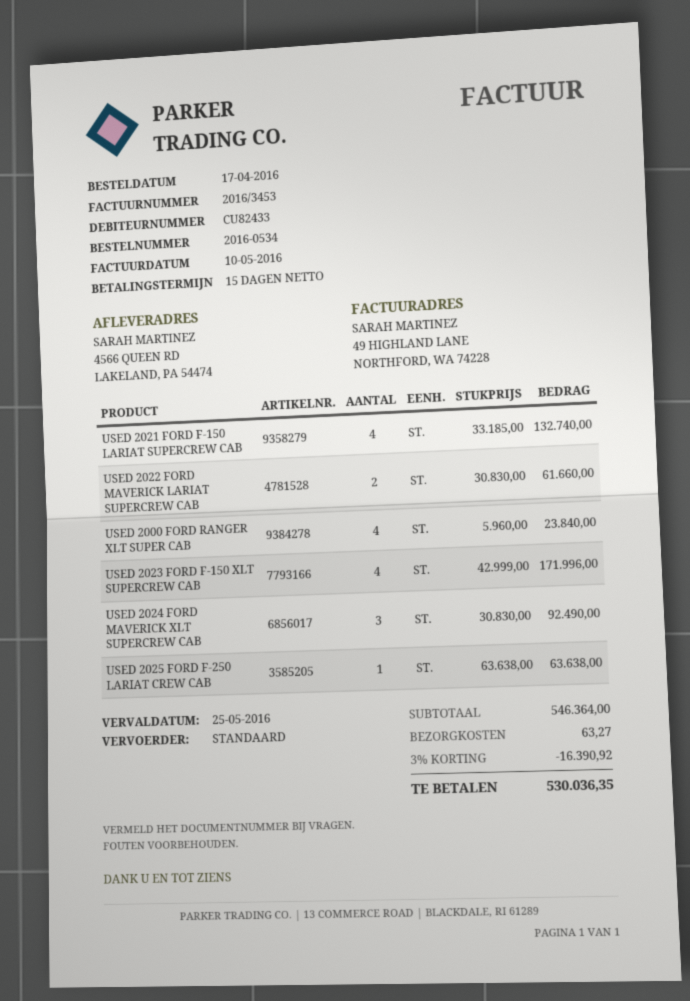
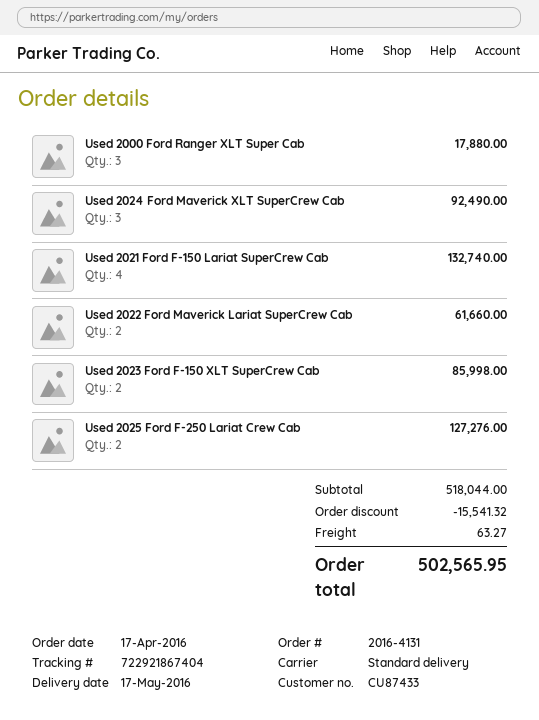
order number: 2016-0534 -> 2016-4131
customer number: CU82433 -> CU87433
USED 2000 FORD RANGER XLT SUPER CAB: 4 for 23840.00 -> 3 for 17880.00
USED 2023 FORD F-150 XLT SUPERCREW CAB: 4 for 171996.00 -> 2 for 85998.00
USED 2025 FORD F-250 LARIAT CREW CAB: 1 for 63638.00 -> 2 for 127276.00
subtotal: 546364.00 -> 518044.00
discount: 16390.92 -> 15541.32
total: 530036.35 -> 502565.95

